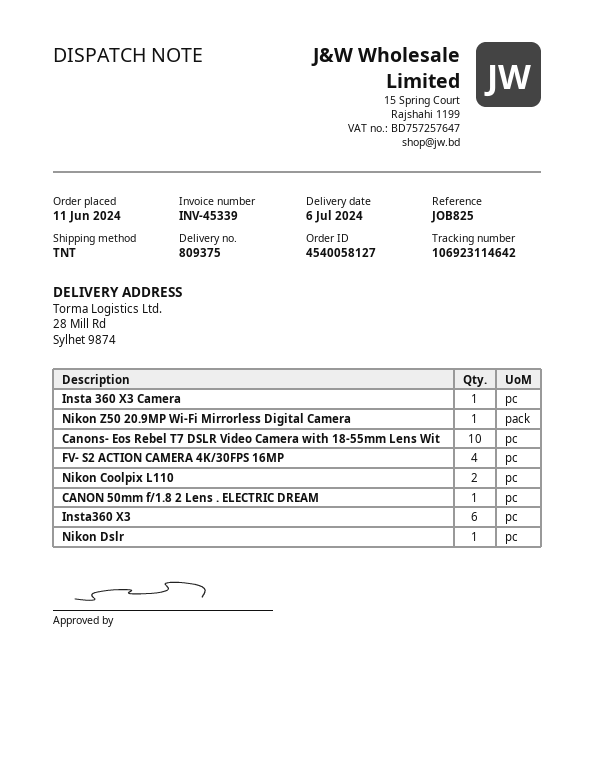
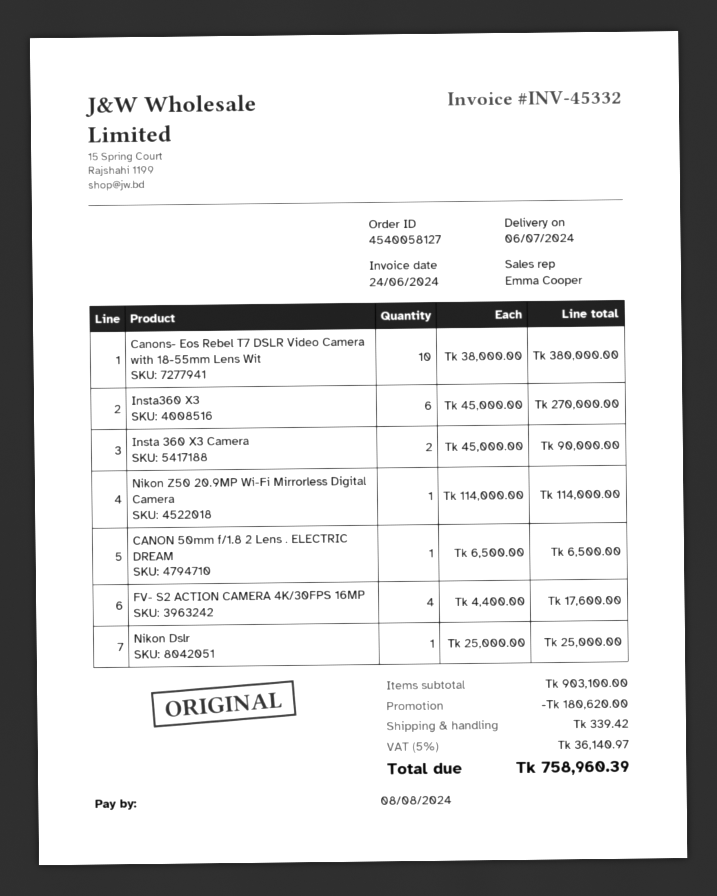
invoice number: INV-45339 -> INV-45332
Insta 360 X3 Camera: 1 -> 2
Nikon Coolpix L110: 2 -> none

